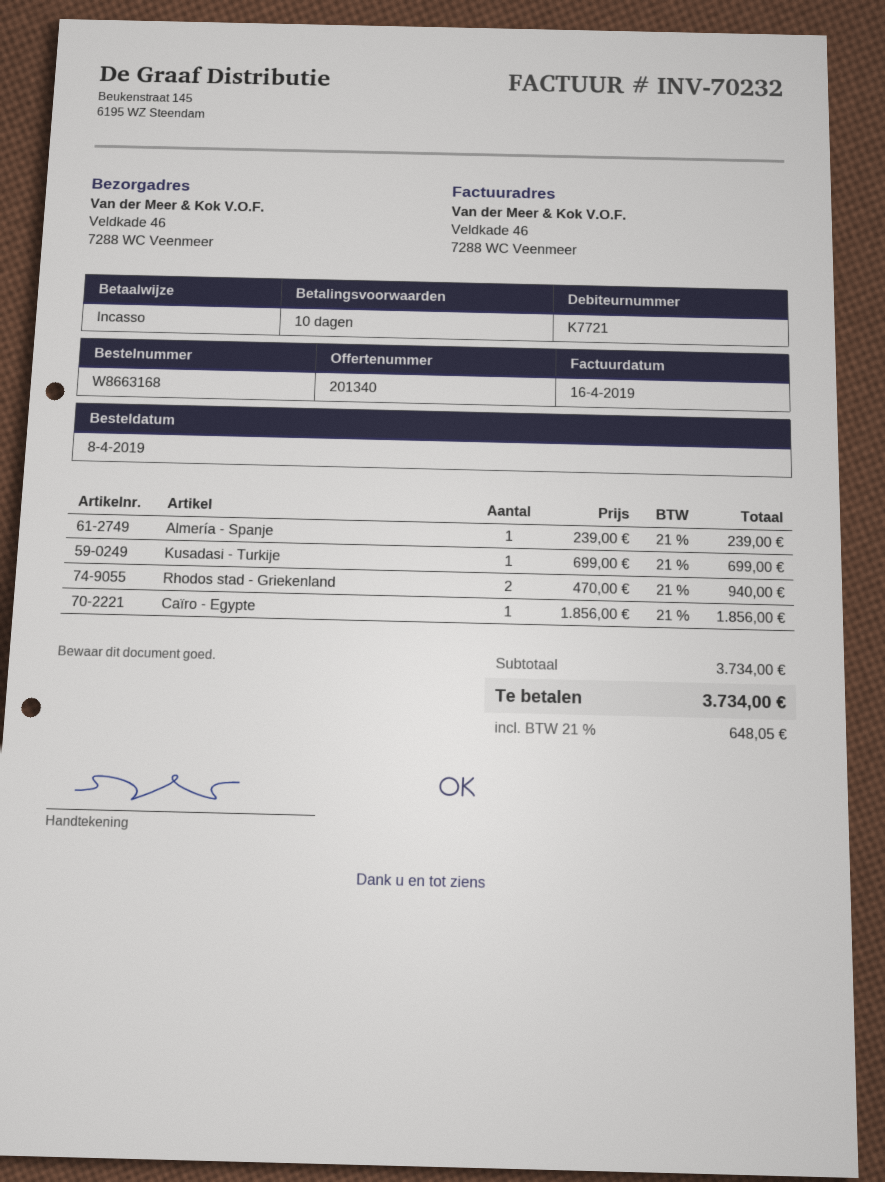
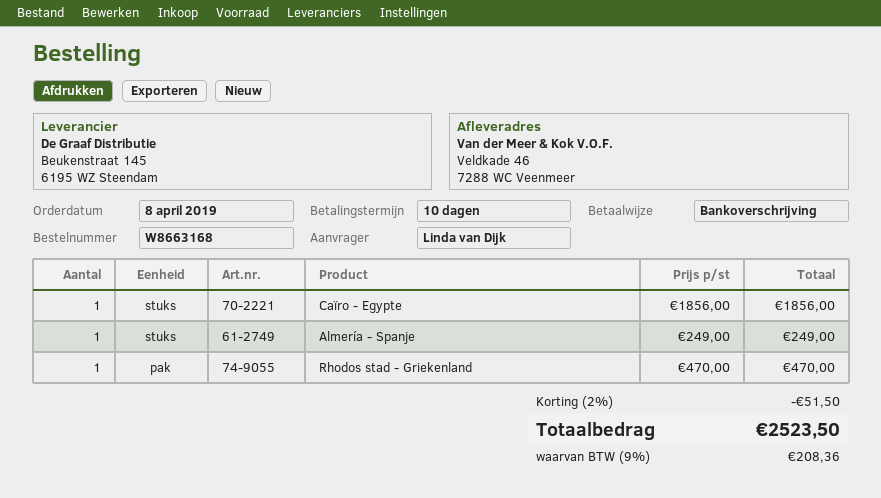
payment method: direct debit -> bank transfer
Almería - Spanje: 1 x 239.00 = 239.00 -> 1 x 249.00 = 249.00
Kusadasi - Turkije: 1 x 699.00 = 699.00 -> none
Rhodos stad - Griekenland: 2 x 470.00 = 940.00 -> 1 x 470.00 = 470.00
discount: none -> 2% = 51.50
tax: 21% = 648.05 -> 9% = 208.36
total: 3734.00 -> 2523.50

